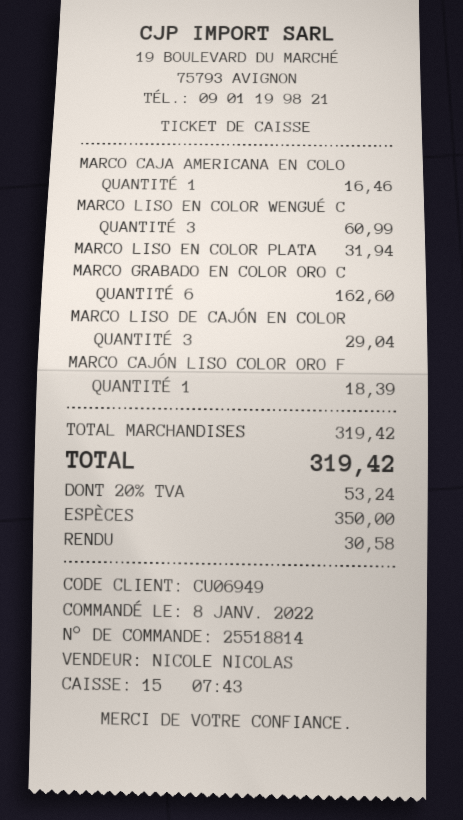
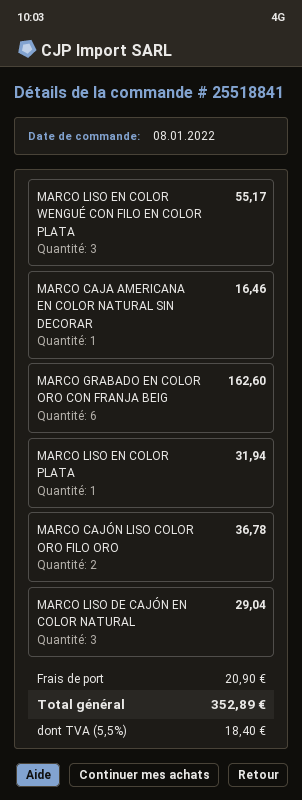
order number: 25518814 -> 25518841
MARCO LISO EN COLOR WENGUÉ C: 3 for 60.99 -> 3 for 55.17
MARCO CAJÓN LISO COLOR ORO F: 1 for 18.39 -> 2 for 36.78
shipping: none -> 20.90
tax: 20% = 53.24 -> 5.5% = 18.40
total: 319.42 -> 352.89

